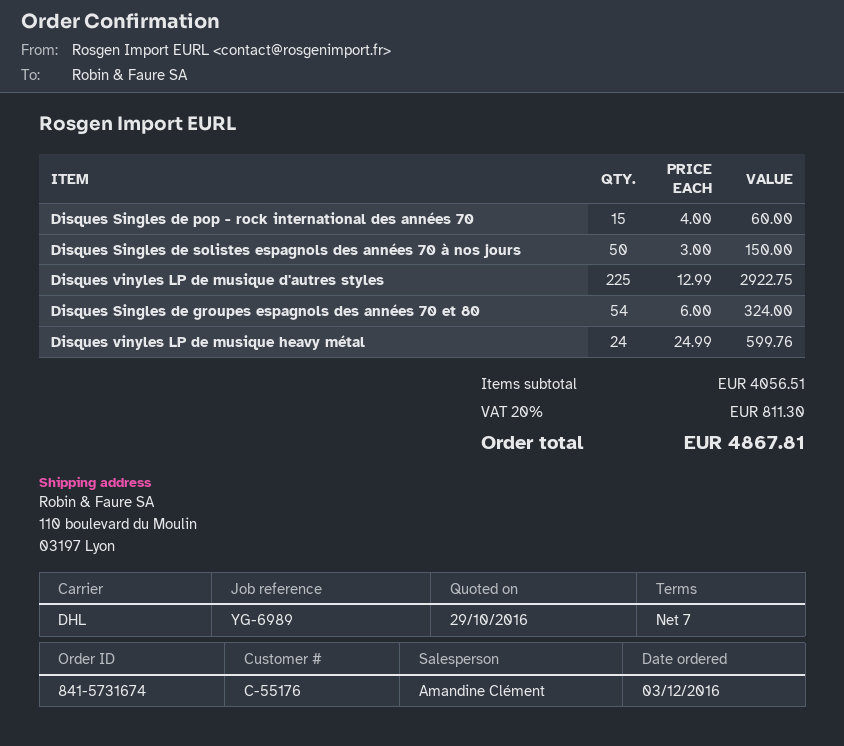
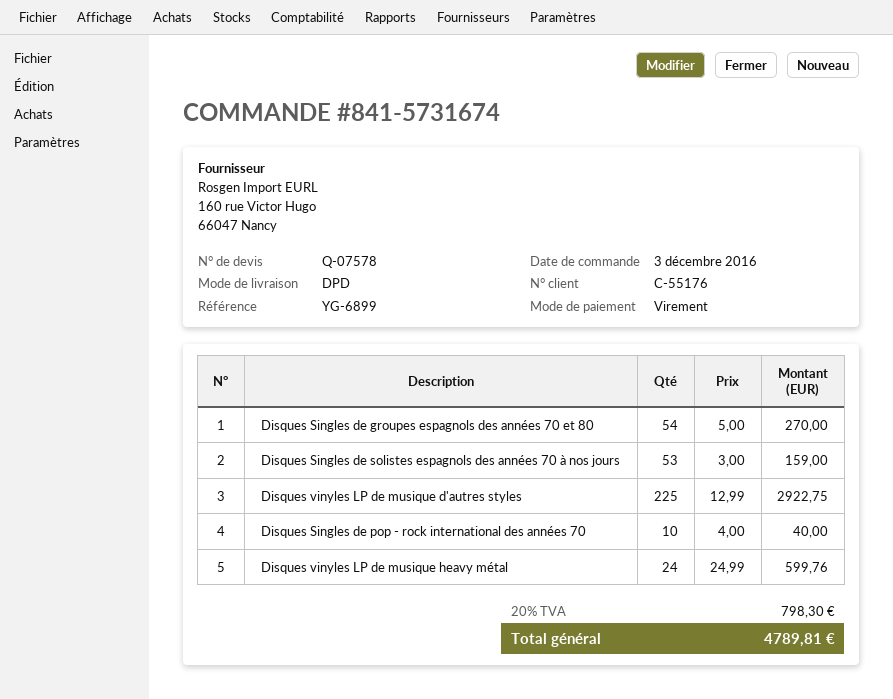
reference: YG-6989 -> YG-6899
shipping method: DHL -> DPD
Disques Singles de pop - rock international des années 70: 15 x 4.00 = 60.00 -> 10 x 4.00 = 40.00
Disques Singles de solistes espagnols des années 70 à nos jours: 50 x 3.00 = 150.00 -> 53 x 3.00 = 159.00
Disques Singles de groupes espagnols des années 70 et 80: 54 x 6.00 = 324.00 -> 54 x 5.00 = 270.00
tax: 20% = 811.30 -> 20% = 798.30
total: 4867.81 -> 4789.81

